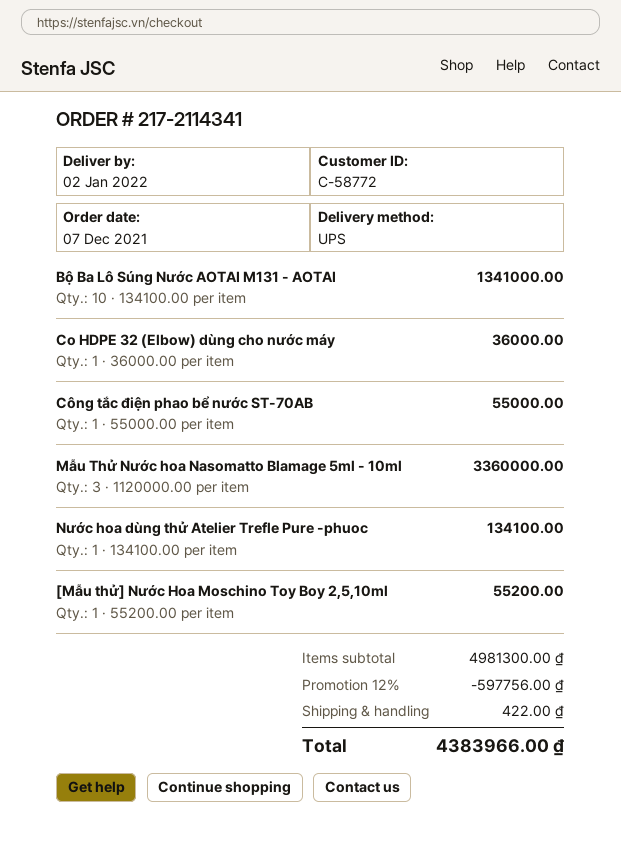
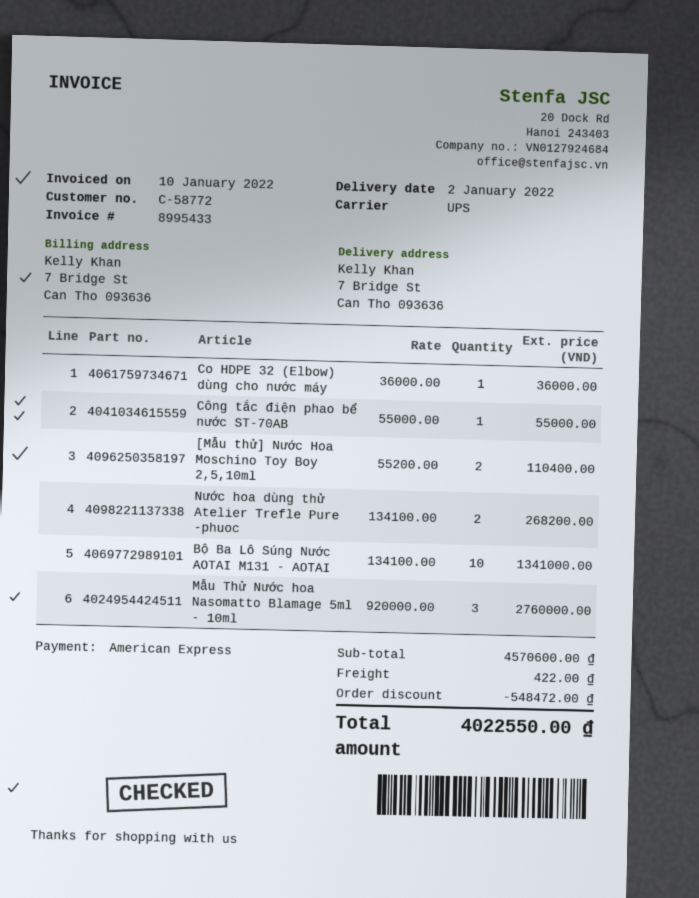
Mẫu Thử Nước hoa Nasomatto Blamage 5ml - 10ml: 3 x 1120000.00 = 3360000.00 -> 3 x 920000.00 = 2760000.00
Nước hoa dùng thử Atelier Trefle Pure -phuoc: 1 x 134100.00 = 134100.00 -> 2 x 134100.00 = 268200.00
[Mẫu thử] Nước Hoa Moschino Toy Boy 2,5,10ml: 1 x 55200.00 = 55200.00 -> 2 x 55200.00 = 110400.00
subtotal: 4981300.00 -> 4570600.00
discount: 597756.00 -> 548472.00
total: 4383966.00 -> 4022550.00

